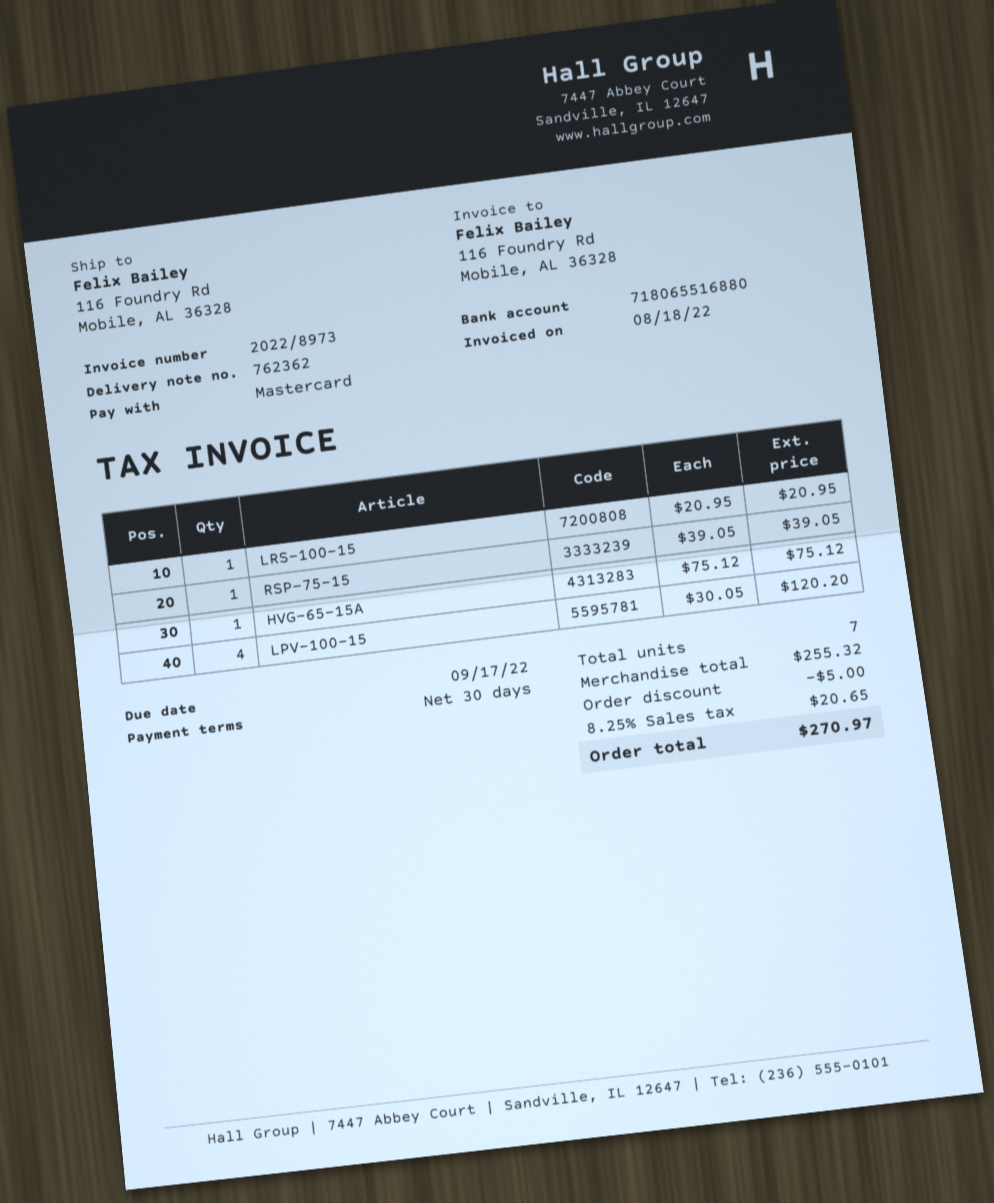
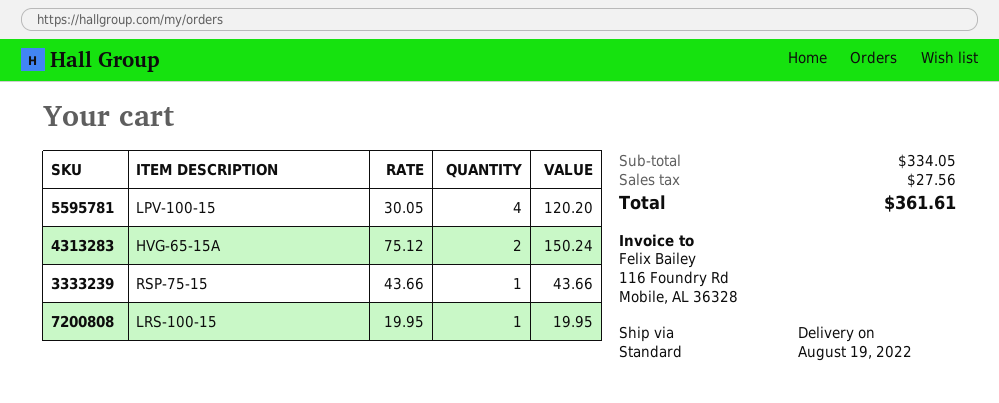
LRS-100-15: 1 x 20.95 = 20.95 -> 1 x 19.95 = 19.95
RSP-75-15: 1 x 39.05 = 39.05 -> 1 x 43.66 = 43.66
HVG-65-15A: 1 x 75.12 = 75.12 -> 2 x 75.12 = 150.24
subtotal: 255.32 -> 334.05
discount: 5.00 -> none
tax: 20.65 -> 27.56
total: 270.97 -> 361.61

